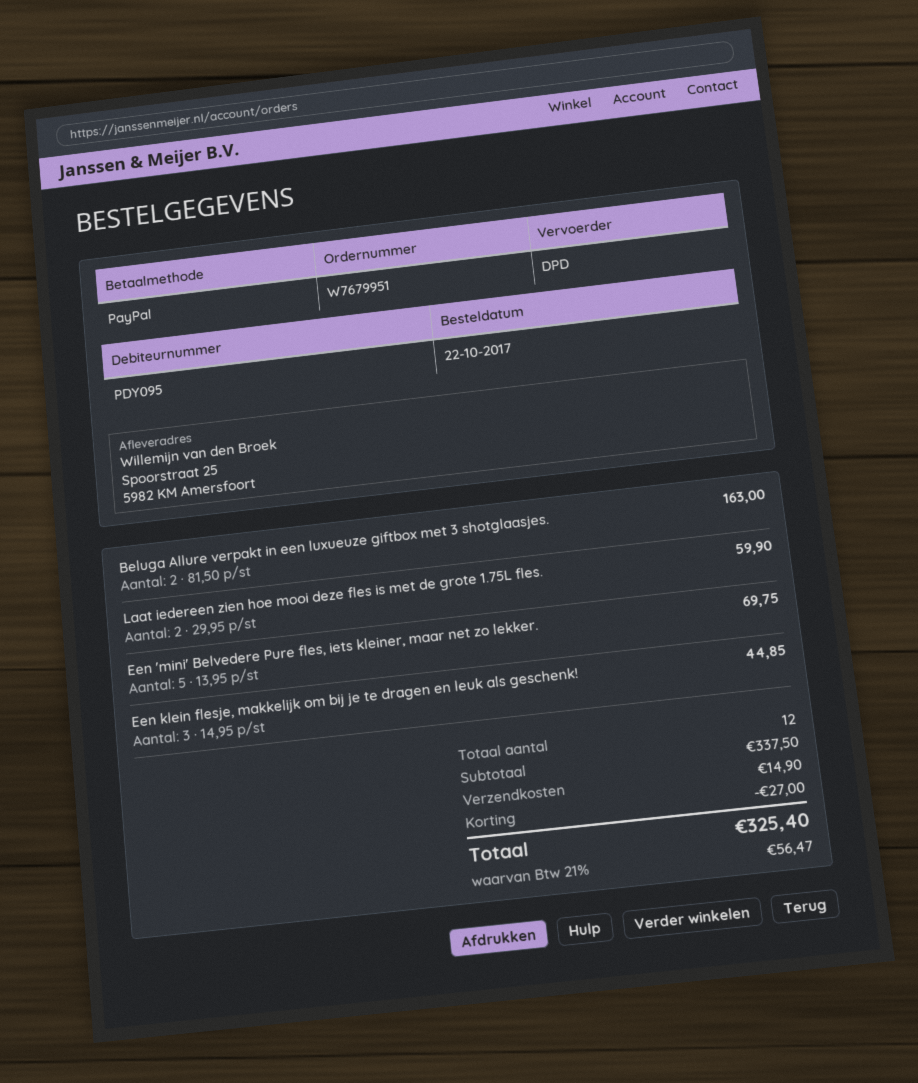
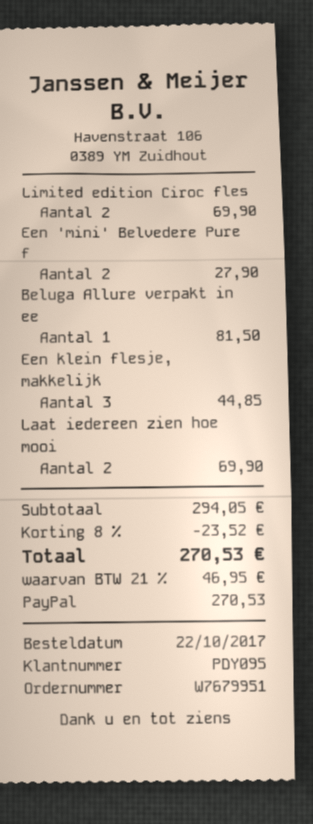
Beluga Allure verpakt in een luxueuze giftbox met 3 shotglaasjes.: 2 for 163.00 -> 1 for 81.50
Laat iedereen zien hoe mooi deze fles is met de grote 1.75L fles.: 2 for 59.90 -> 2 for 69.90
Een 'mini' Belvedere Pure fles, iets kleiner, maar net zo lekker.: 5 for 69.75 -> 2 for 27.90
Limited edition Ciroc fles: none -> 2 for 69.90
subtotal: 337.50 -> 294.05
discount: 27.00 -> 23.52
shipping: 14.90 -> none
tax: 21% = 56.47 -> 21% = 46.95
total: 325.40 -> 270.53

